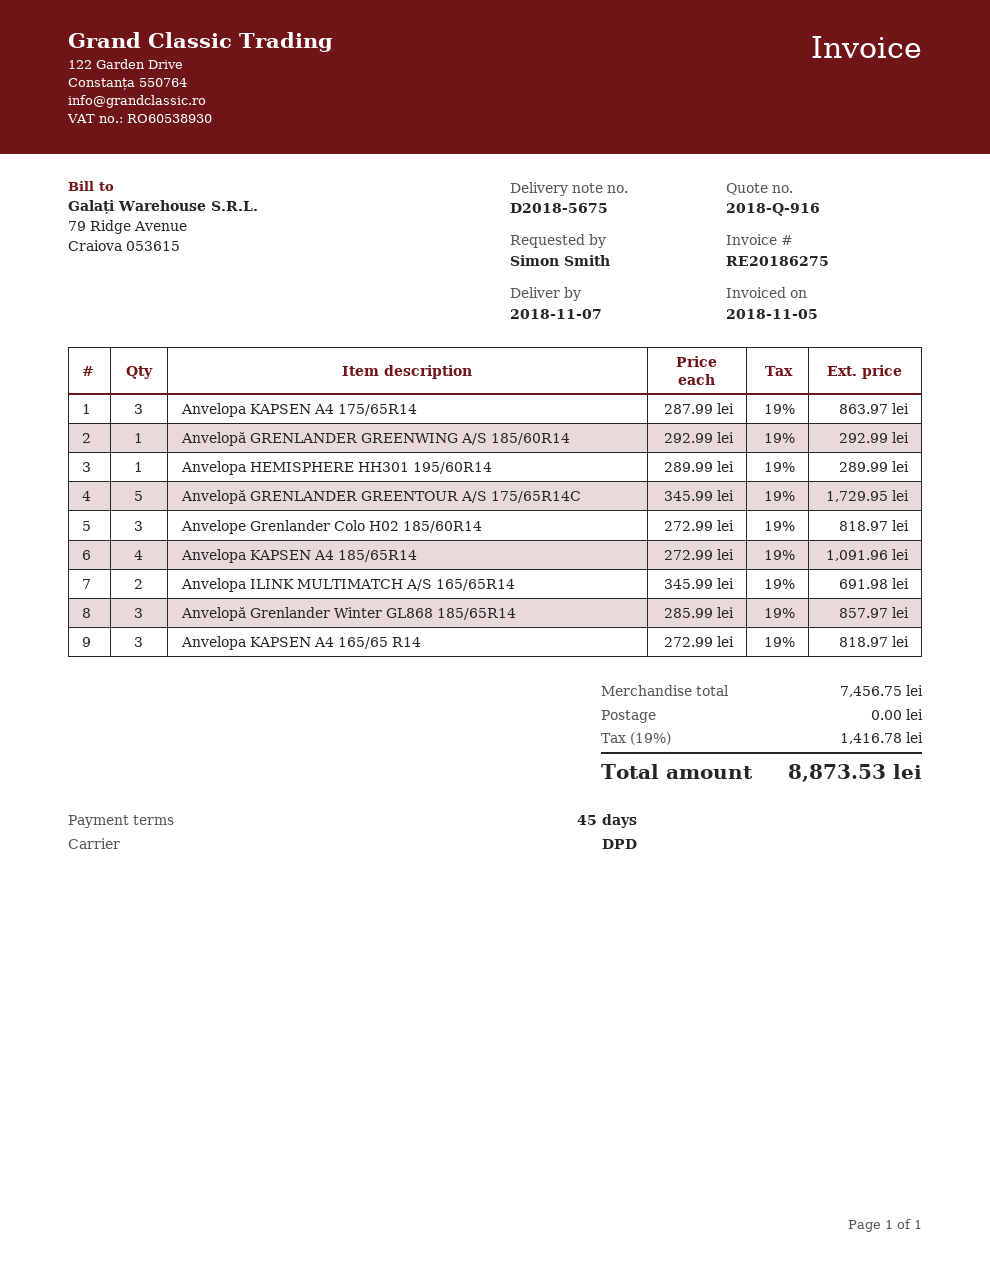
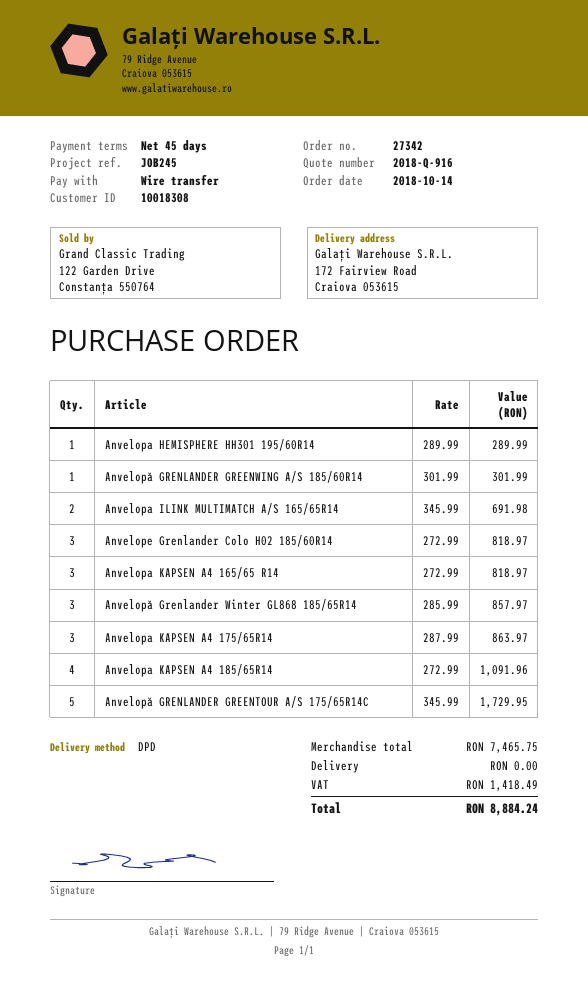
Anvelopă GRENLANDER GREENWING A/S 185/60R14: 1 x 292.99 = 292.99 -> 1 x 301.99 = 301.99
subtotal: 7456.75 -> 7465.75
tax: 1416.78 -> 1418.49
total: 8873.53 -> 8884.24

